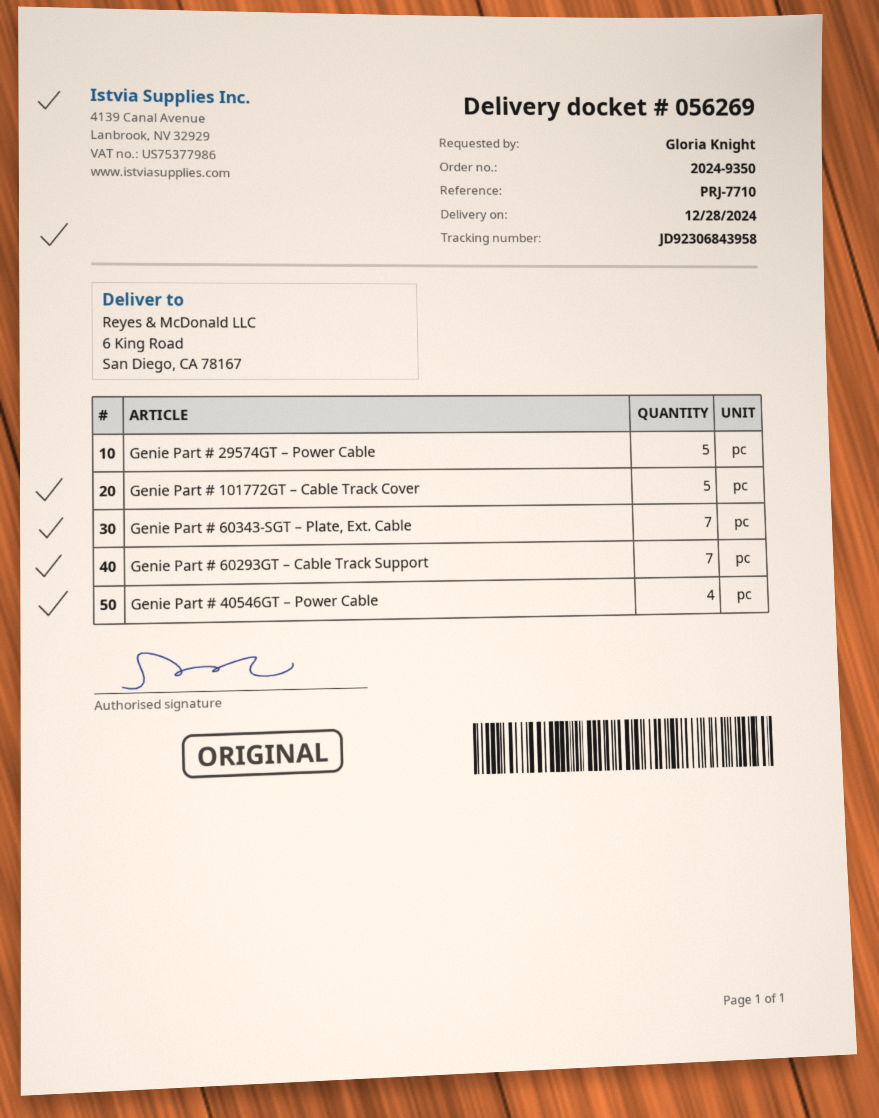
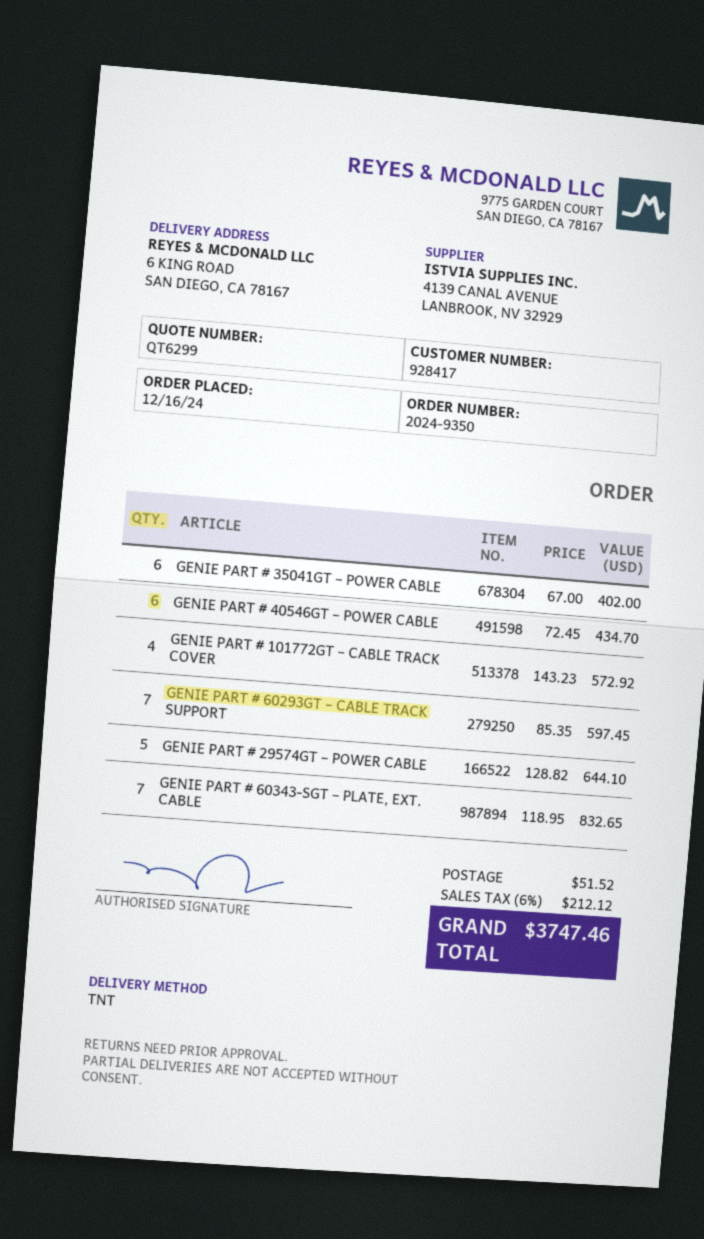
Genie Part # 101772GT – Cable Track Cover: 5 -> 4
Genie Part # 40546GT – Power Cable: 4 -> 6
GENIE PART # 35041GT – POWER CABLE: none -> 6

